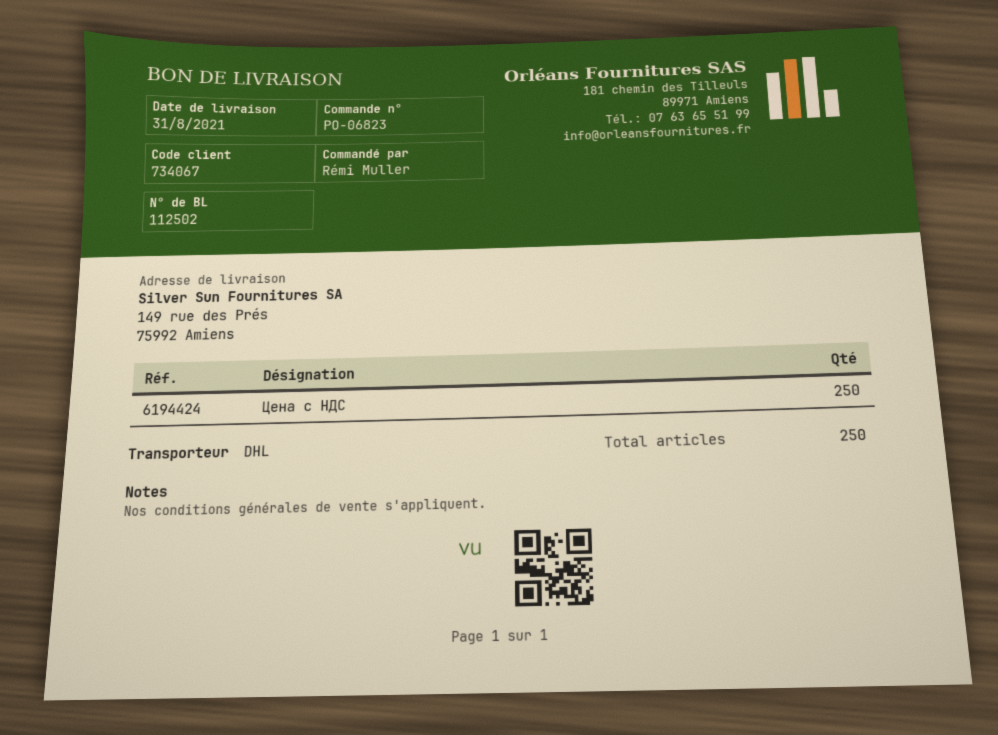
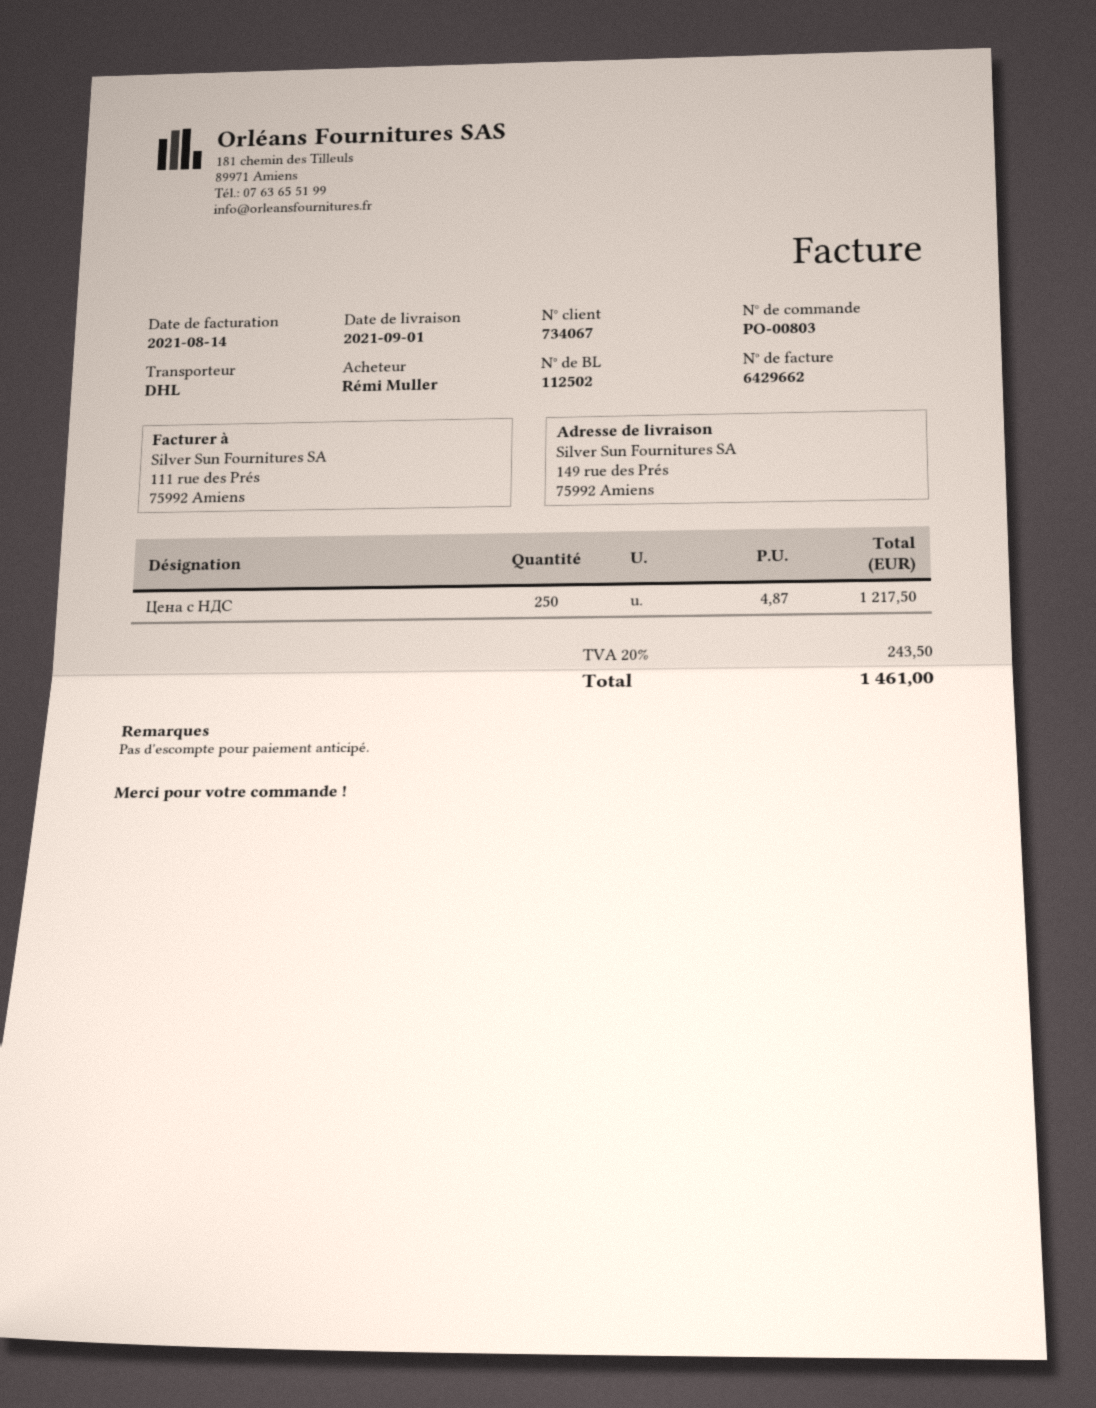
order number: PO-06823 -> PO-00803
delivery date: 2021-08-31 -> 2021-09-01

